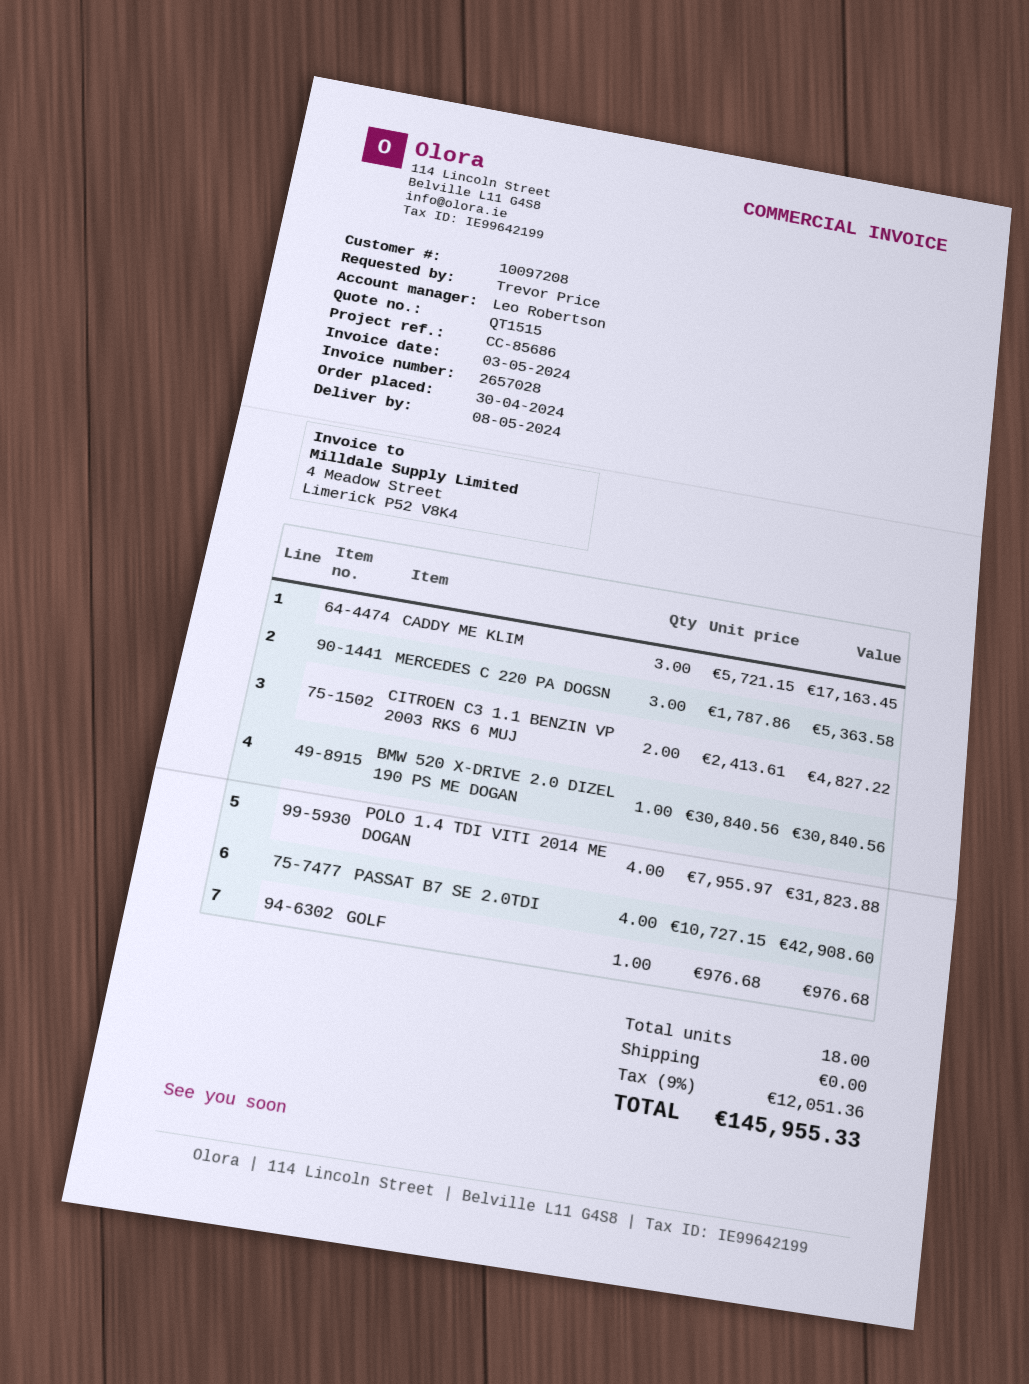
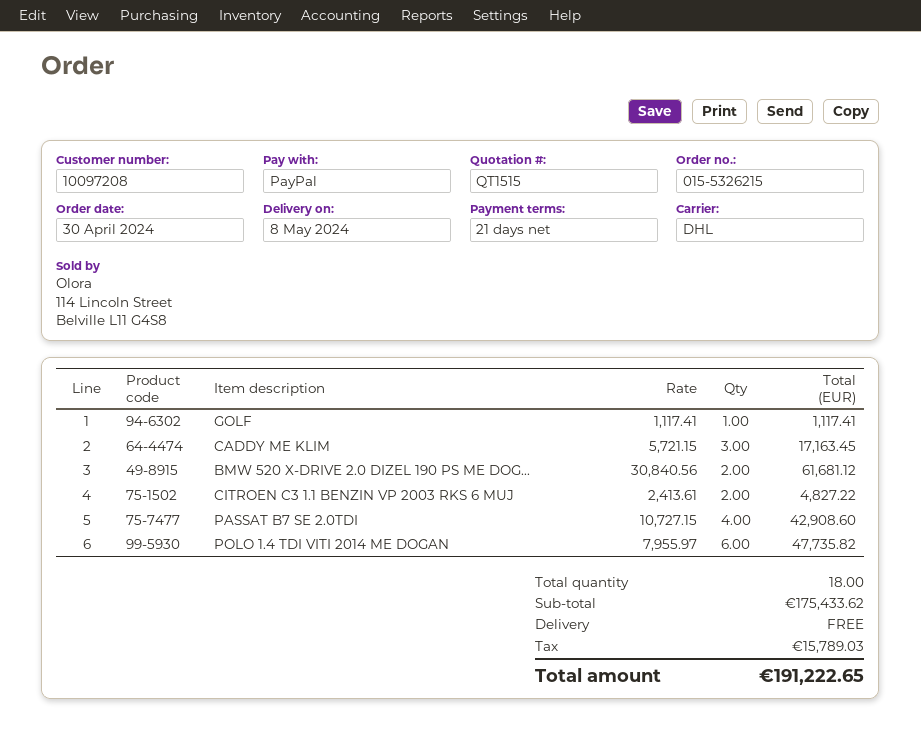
MERCEDES C 220 PA DOGSN: 3 x 1787.86 = 5363.58 -> none
BMW 520 X-DRIVE 2.0 DIZEL 190 PS ME DOGAN: 1 x 30840.56 = 30840.56 -> 2 x 30840.56 = 61681.12
POLO 1.4 TDI VITI 2014 ME DOGAN: 4 x 7955.97 = 31823.88 -> 6 x 7955.97 = 47735.82
GOLF: 1 x 976.68 = 976.68 -> 1 x 1117.41 = 1117.41
tax: 12051.36 -> 15789.03
total: 145955.33 -> 191222.65

